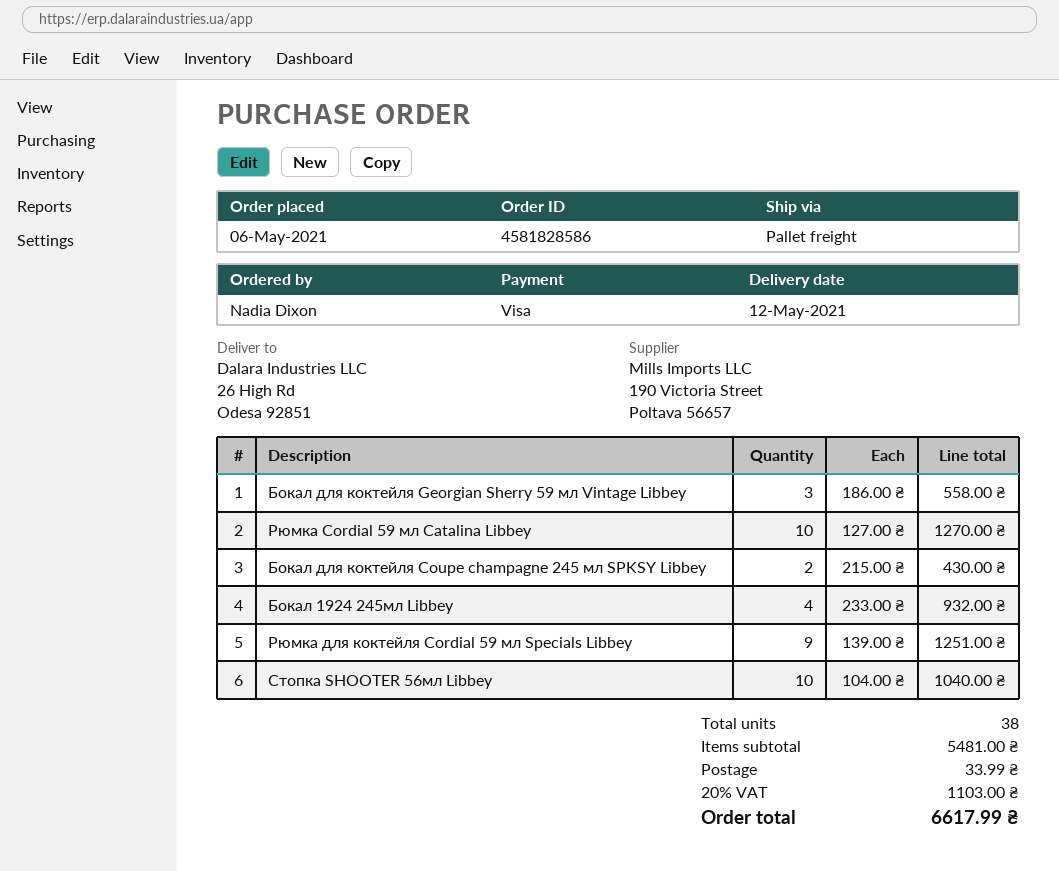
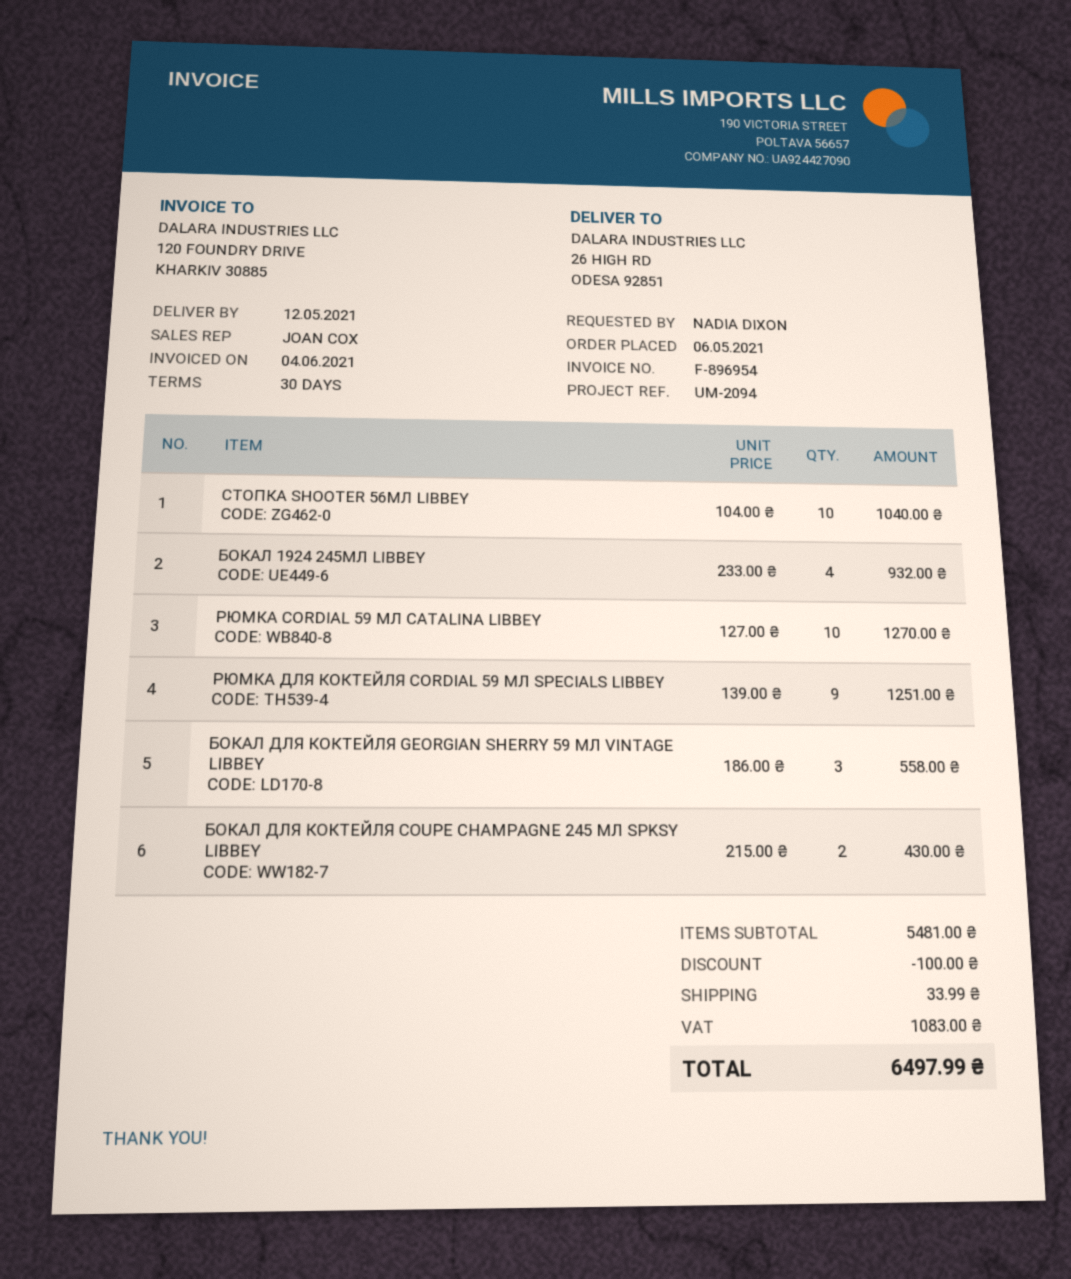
discount: none -> 100.00
tax: 1103.00 -> 1083.00
total: 6617.99 -> 6497.99

